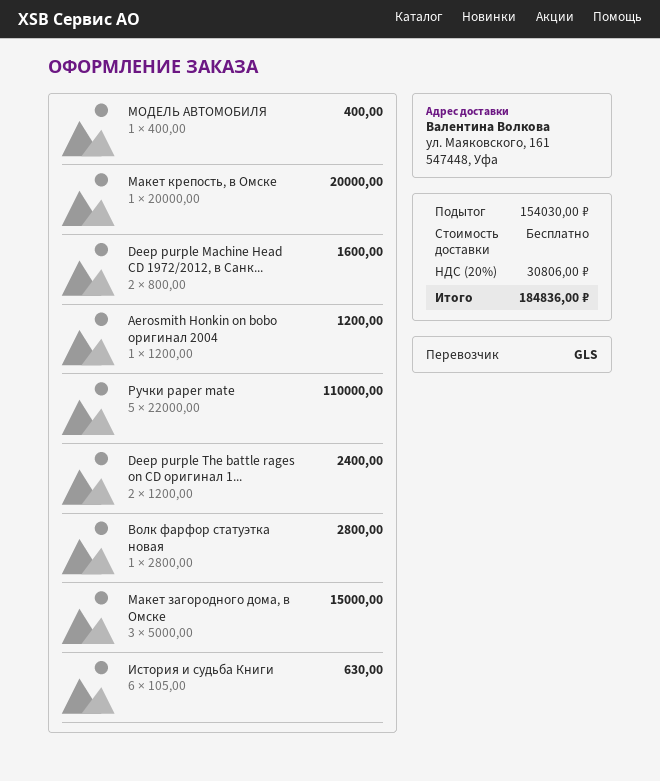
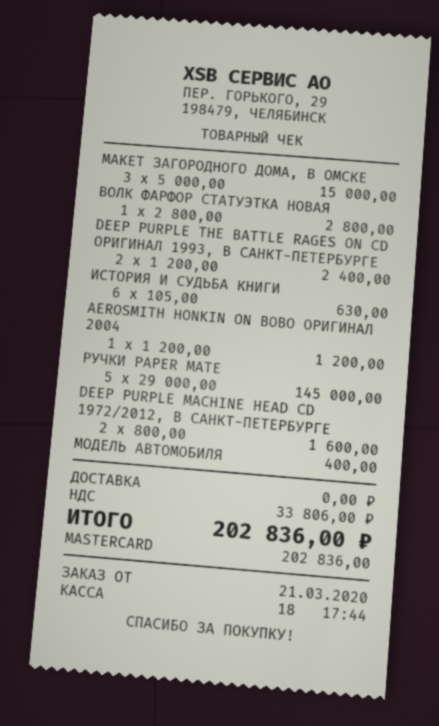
Макет крепость, в Омске: 1 x 20000.00 = 20000.00 -> none
Ручки paper mate: 5 x 22000.00 = 110000.00 -> 5 x 29000.00 = 145000.00
tax: 30806.00 -> 33806.00
total: 184836.00 -> 202836.00

